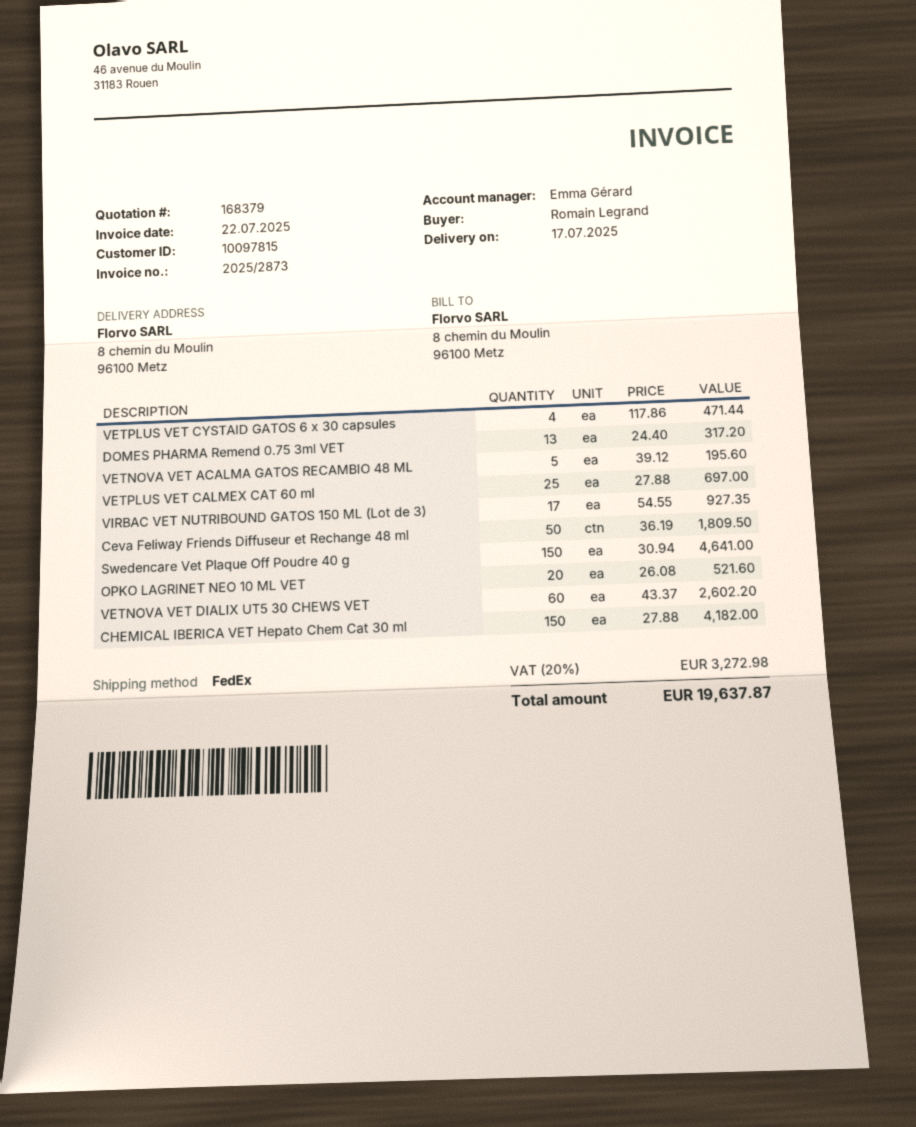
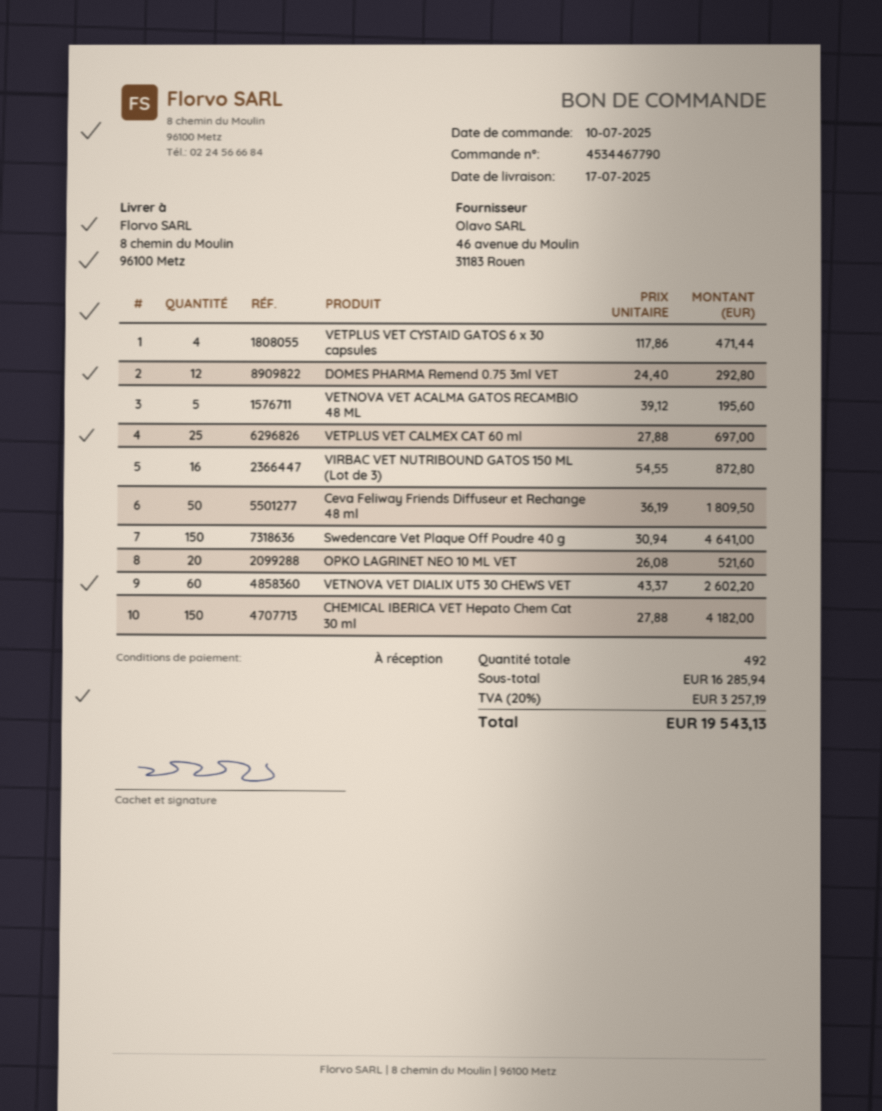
DOMES PHARMA Remend 0.75 3ml VET: 13 x 24.40 = 317.20 -> 12 x 24.40 = 292.80
VIRBAC VET NUTRIBOUND GATOS 150 ML (Lot de 3): 17 x 54.55 = 927.35 -> 16 x 54.55 = 872.80
tax: 20% = 3272.98 -> 20% = 3257.19
total: 19637.87 -> 19543.13

